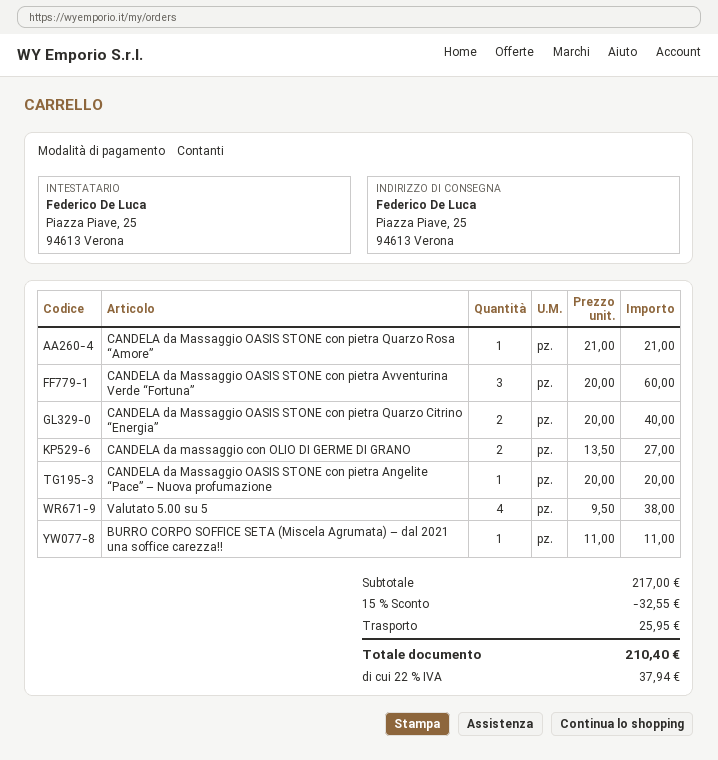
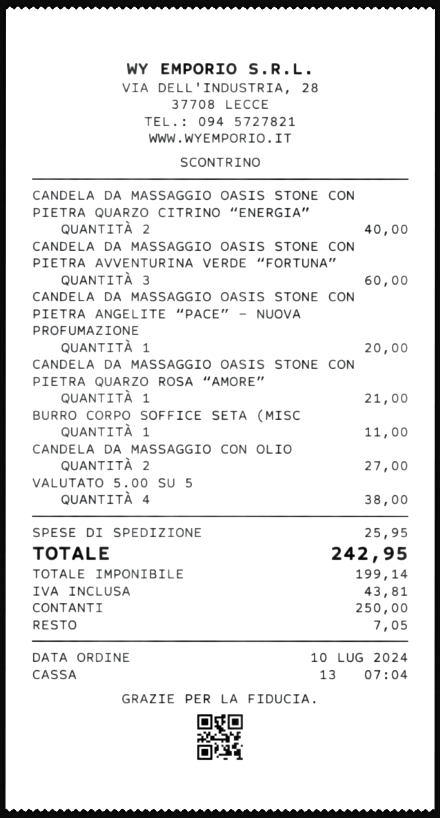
discount: 15% = 32.55 -> none
tax: 37.94 -> 43.81
total: 210.40 -> 242.95

